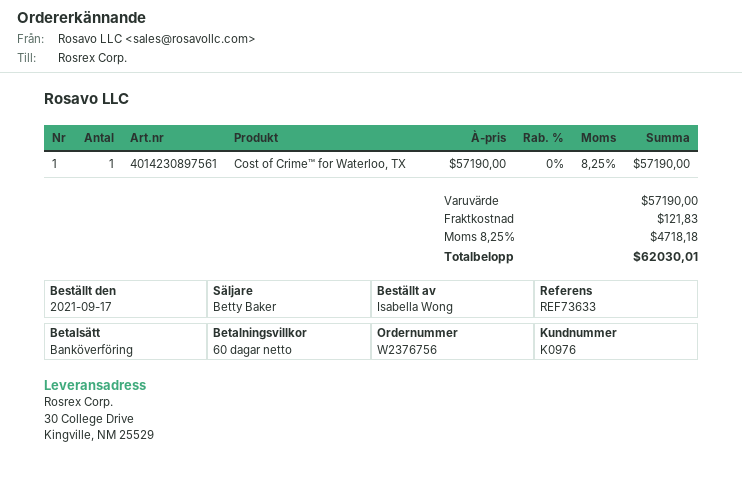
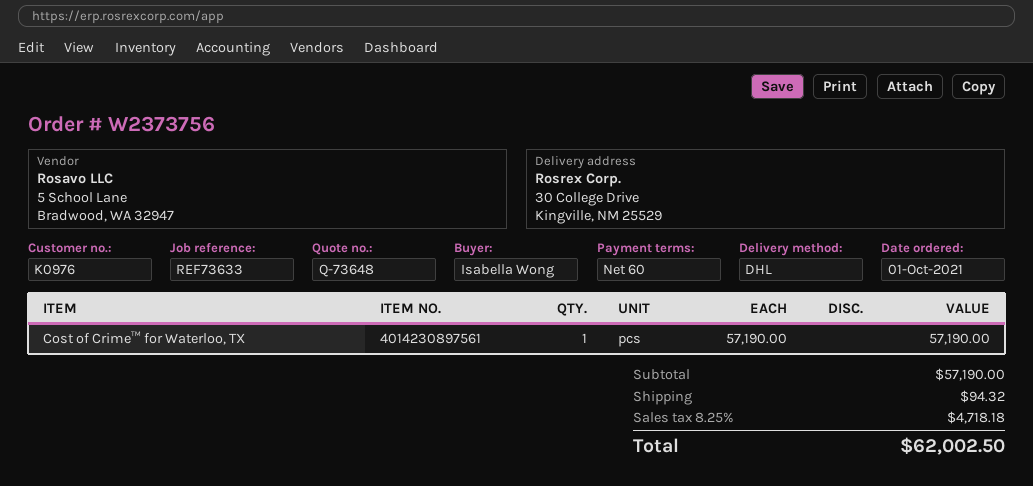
order number: W2376756 -> W2373756
order date: 2021-09-17 -> 2021-10-01
shipping: 121.83 -> 94.32
total: 62030.01 -> 62002.50

